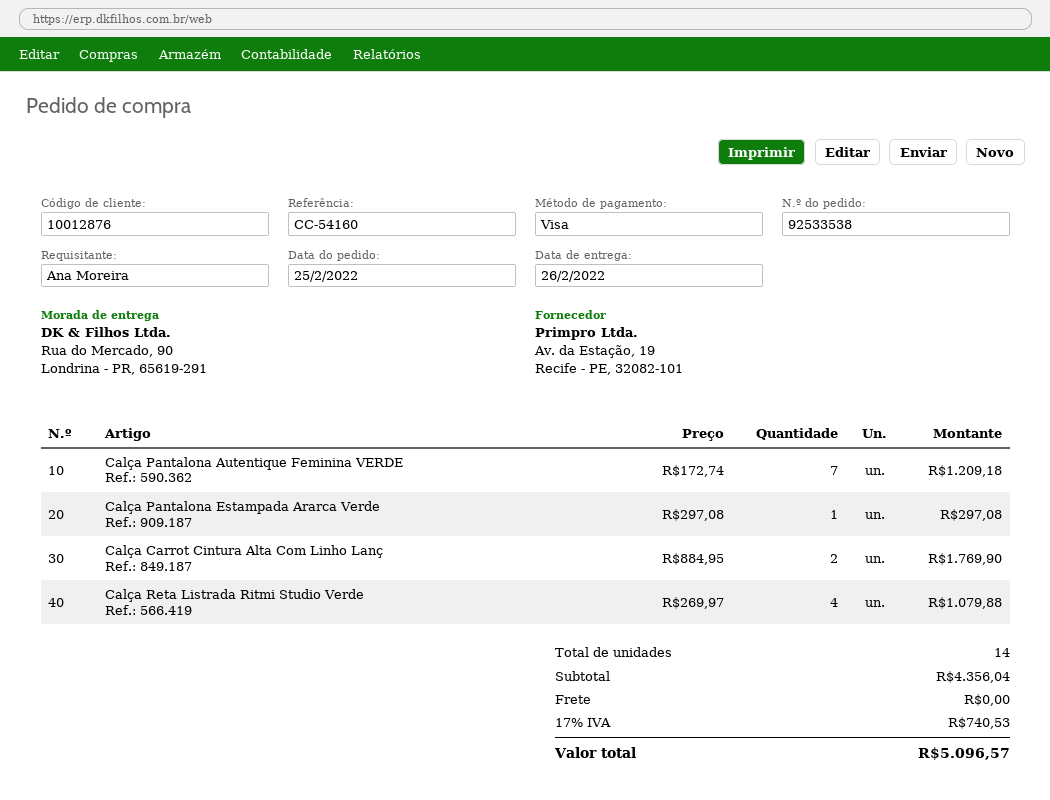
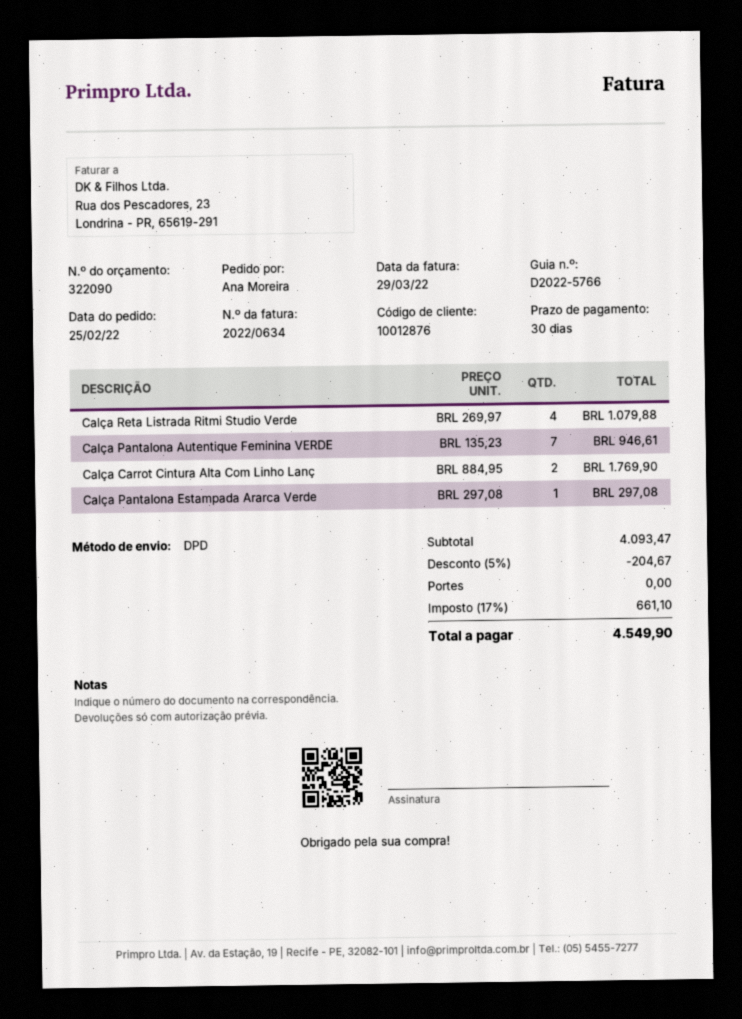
Calça Pantalona Autentique Feminina VERDE: 7 x 172.74 = 1209.18 -> 7 x 135.23 = 946.61
subtotal: 4356.04 -> 4093.47
discount: none -> 5% = 204.67
tax: 17% = 740.53 -> 17% = 661.10
total: 5096.57 -> 4549.90

